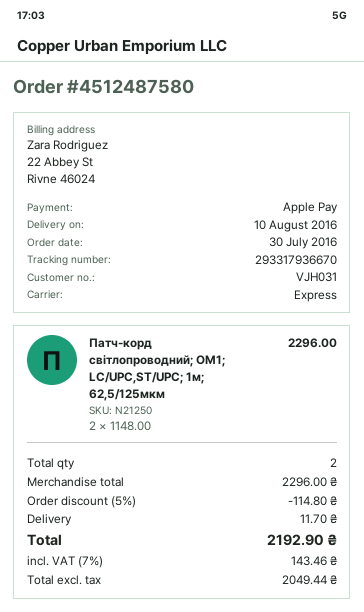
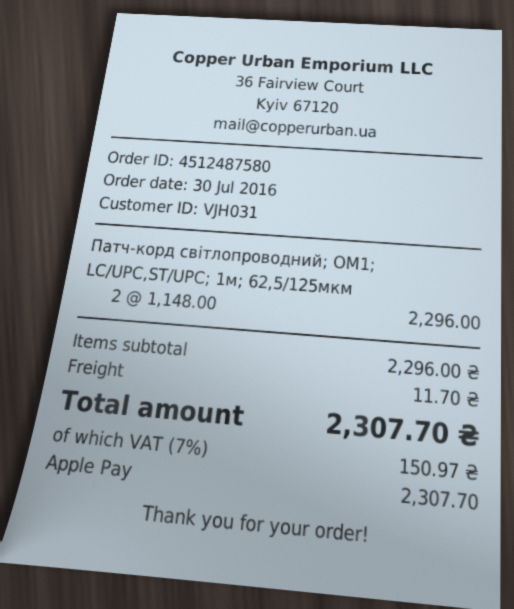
discount: 5% = 114.80 -> none
tax: 7% = 143.46 -> 7% = 150.97
total: 2192.90 -> 2307.70

